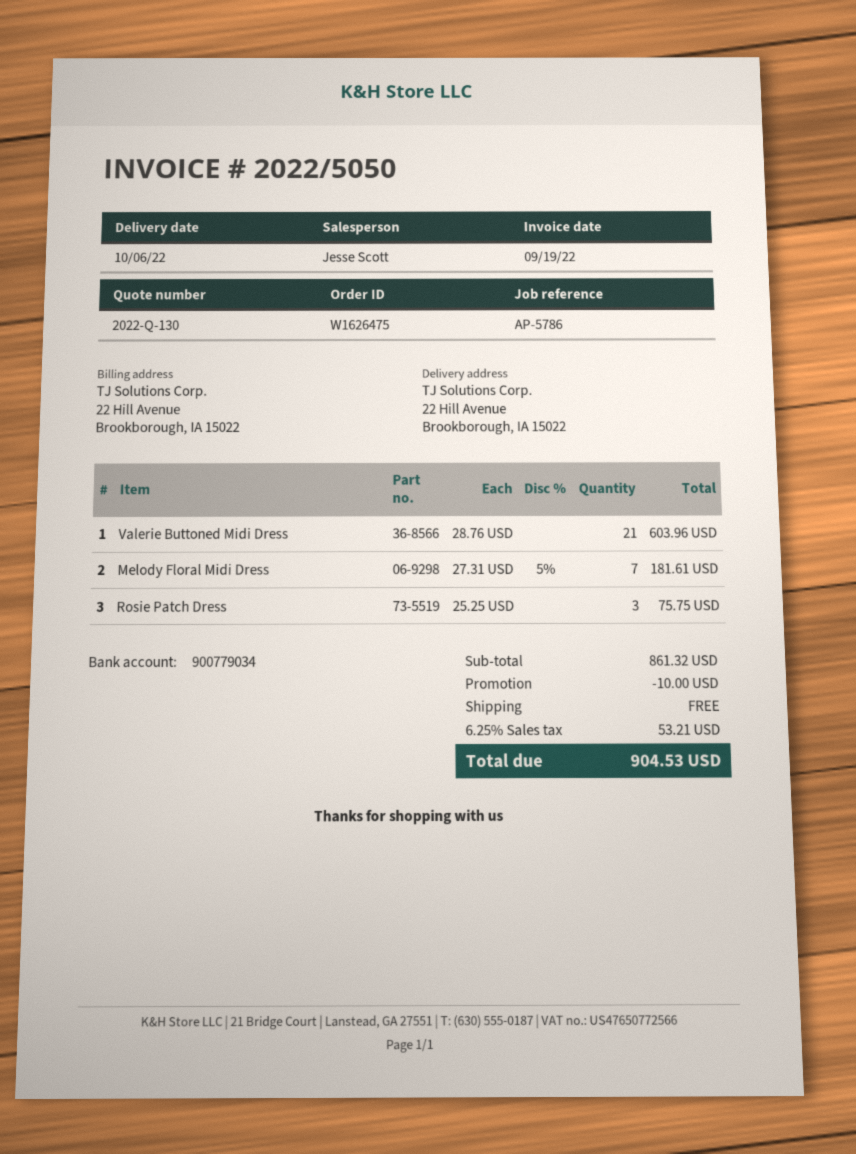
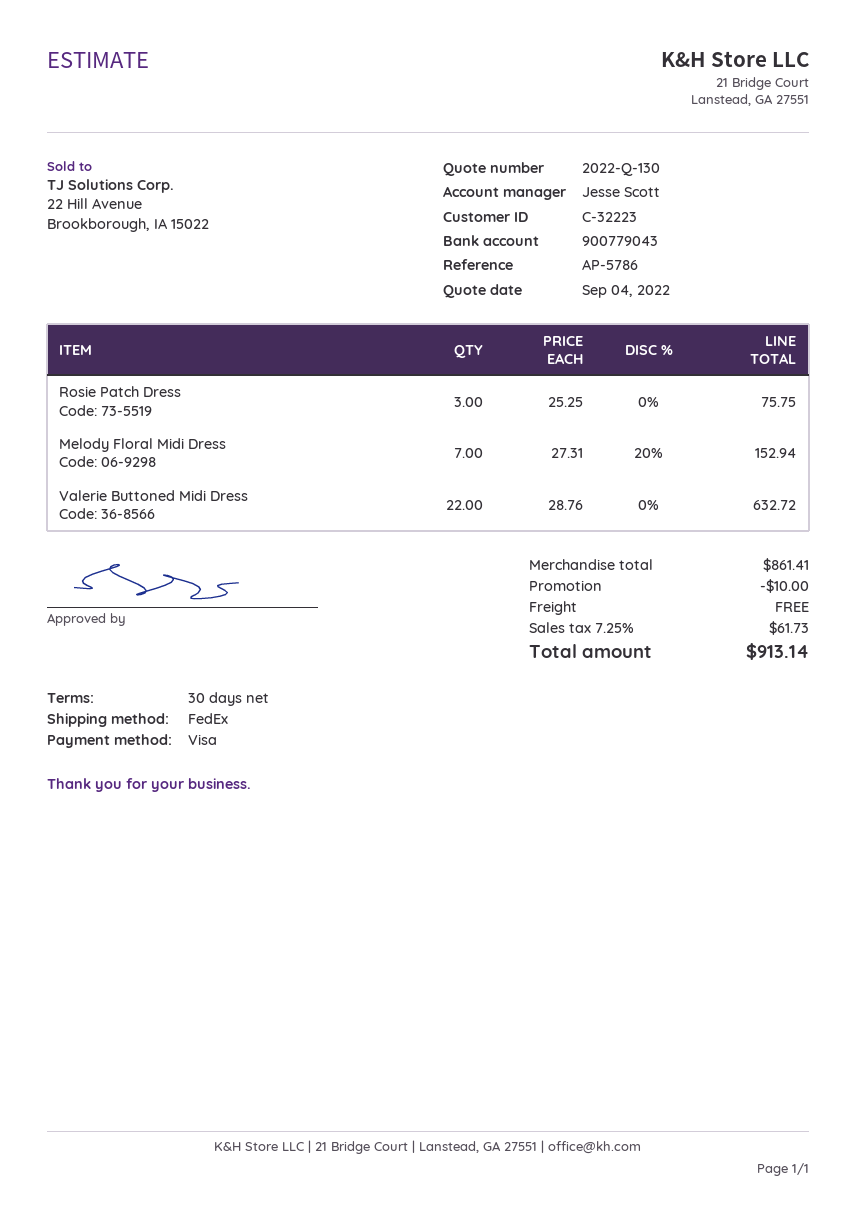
bank account: 900779034 -> 900779043
Valerie Buttoned Midi Dress: 21 x 28.76 = 603.96 -> 22 x 28.76 = 632.72
Melody Floral Midi Dress: 7 x 27.31 - 5% = 181.61 -> 7 x 27.31 - 20% = 152.94
subtotal: 861.32 -> 861.41
tax: 6.25% = 53.21 -> 7.25% = 61.73
total: 904.53 -> 913.14

